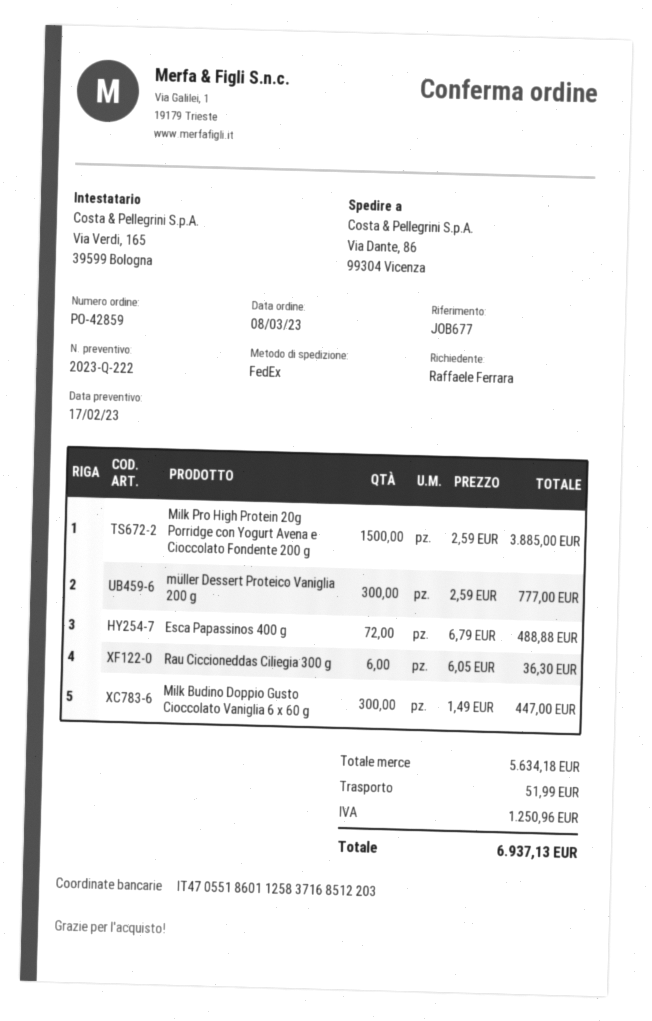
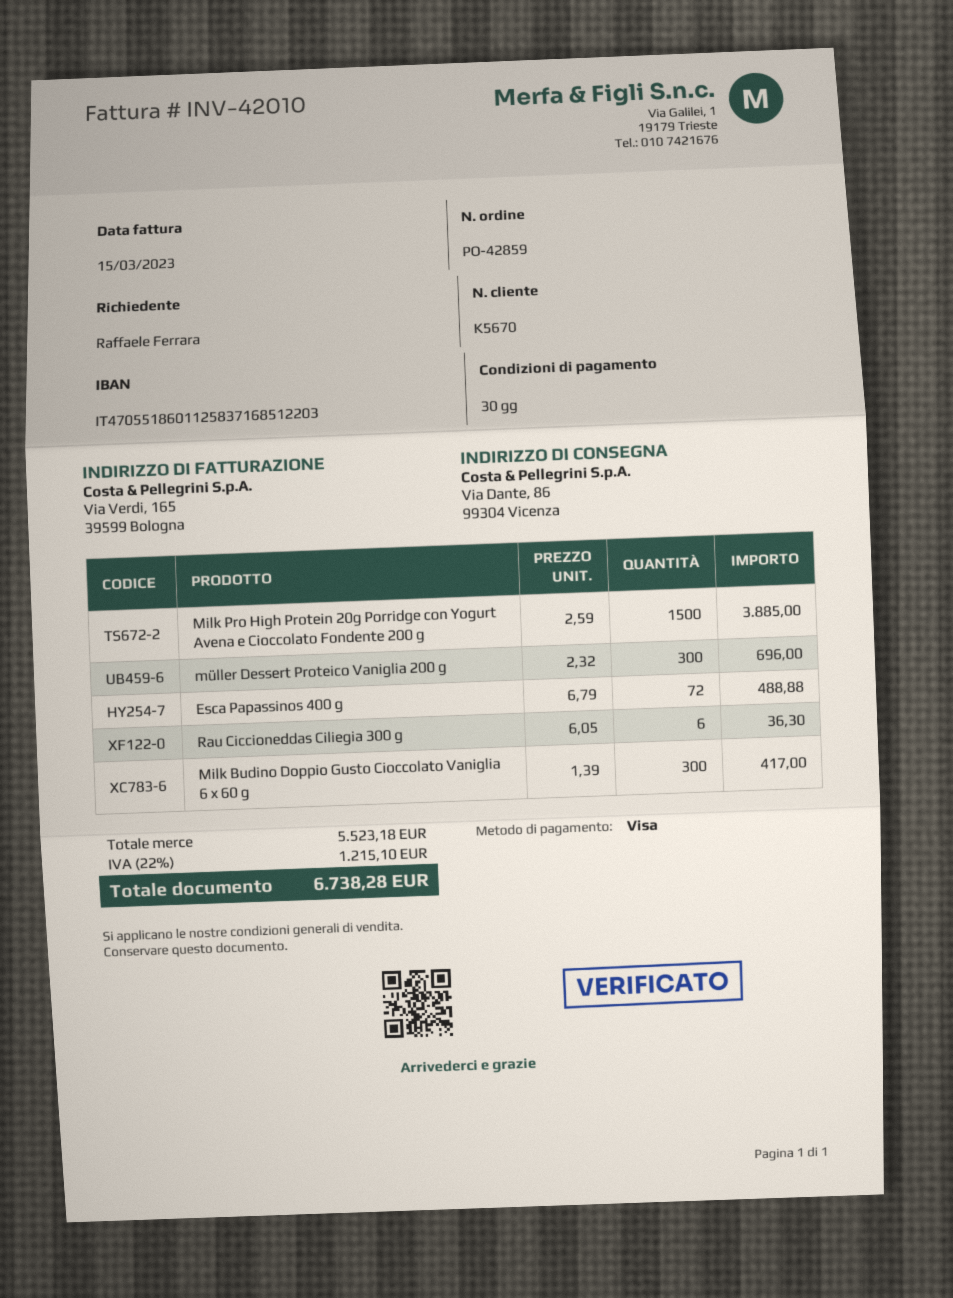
müller Dessert Proteico Vaniglia 200 g: 300 x 2.59 = 777.00 -> 300 x 2.32 = 696.00
Milk Budino Doppio Gusto Cioccolato Vaniglia 6 x 60 g: 300 x 1.49 = 447.00 -> 300 x 1.39 = 417.00
subtotal: 5634.18 -> 5523.18
shipping: 51.99 -> none
tax: 1250.96 -> 1215.10
total: 6937.13 -> 6738.28

